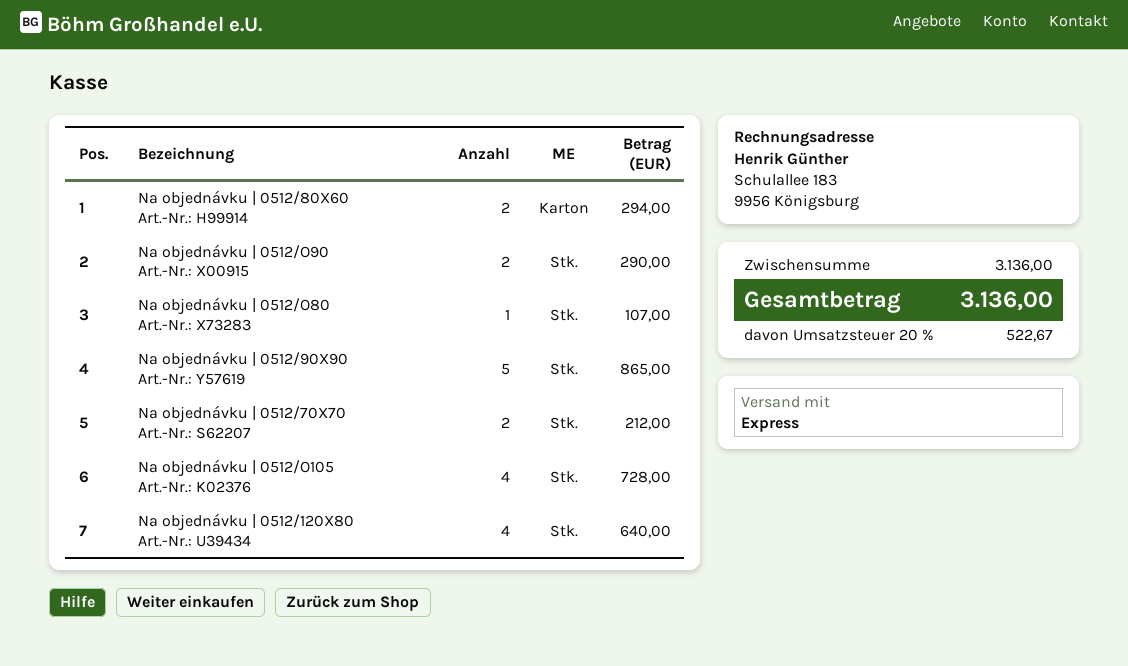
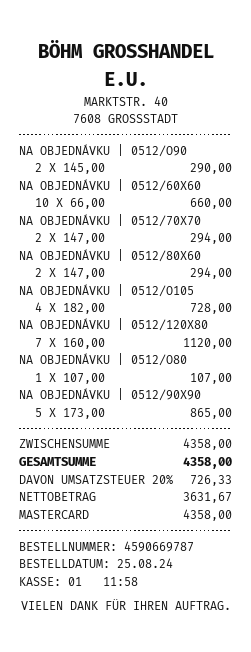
Na objednávku | 0512/70X70: 2 for 212.00 -> 2 for 294.00
Na objednávku | 0512/120X80: 4 for 640.00 -> 7 for 1120.00
NA OBJEDNÁVKU | 0512/60X60: none -> 10 for 660.00
subtotal: 3136.00 -> 4358.00
tax: 20% = 522.67 -> 20% = 726.33
total: 3136.00 -> 4358.00

